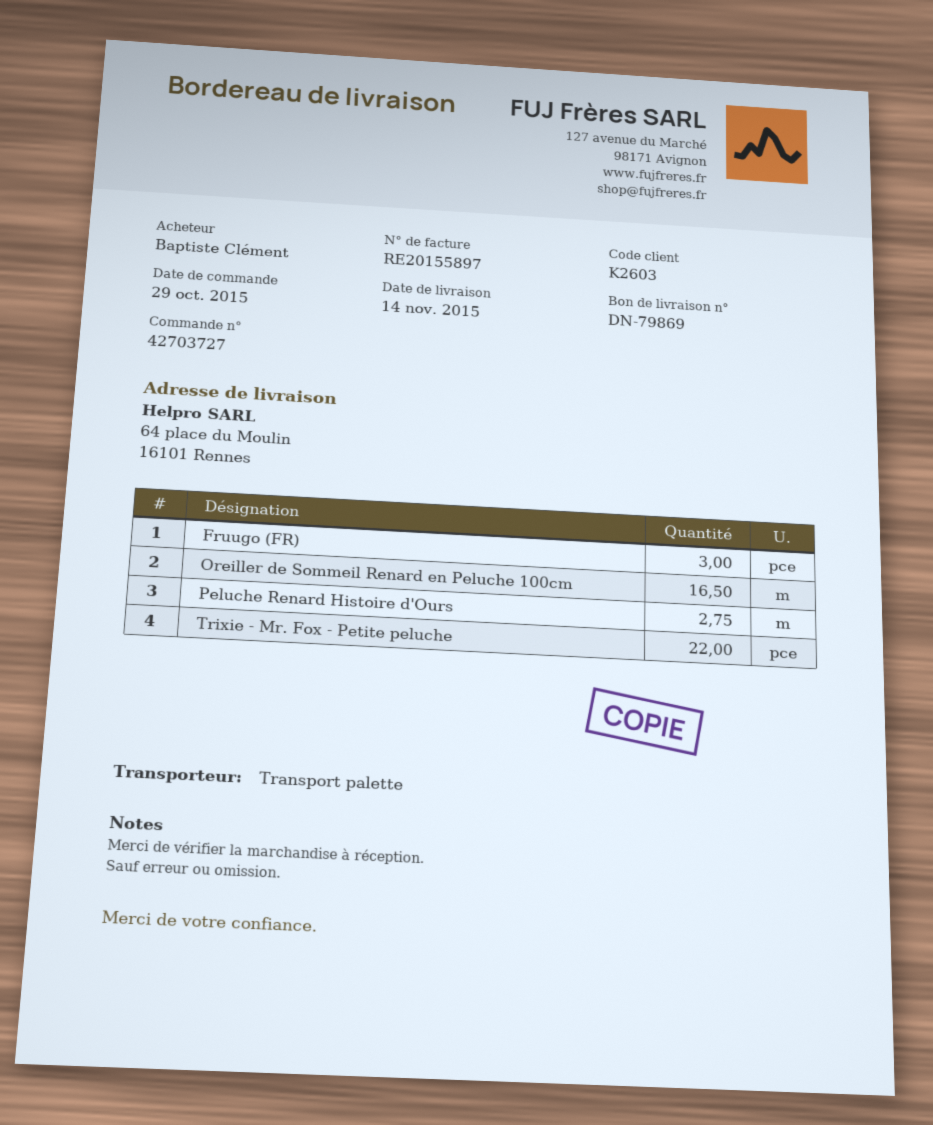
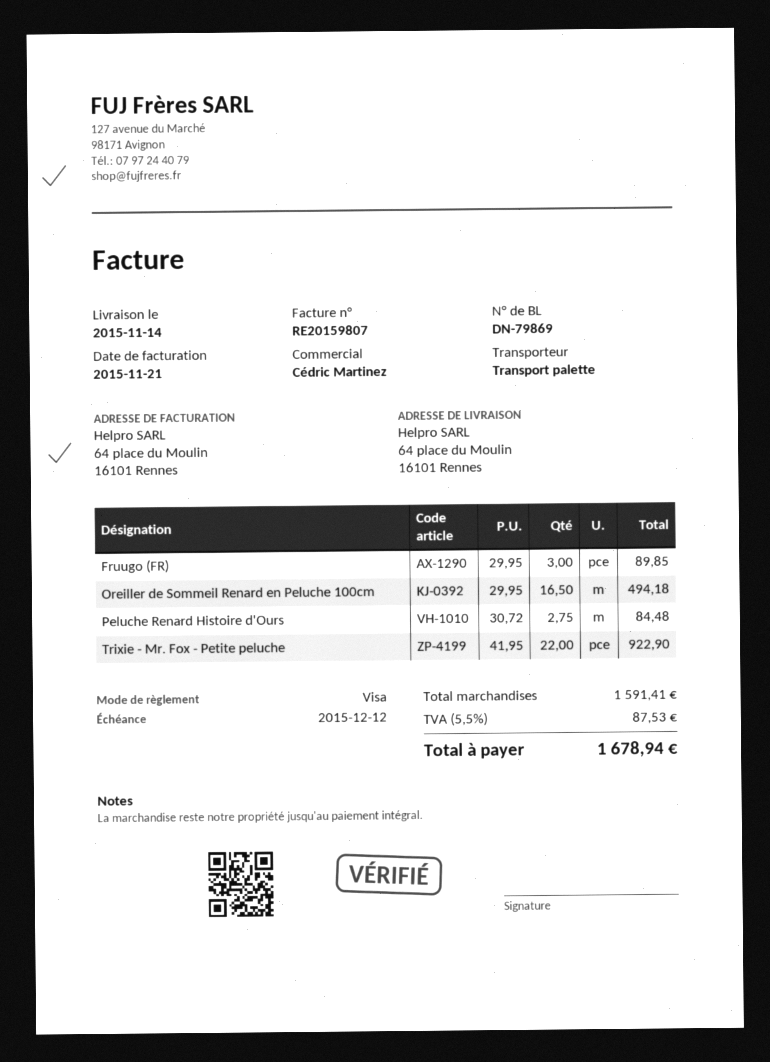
invoice number: RE20155897 -> RE20159807

